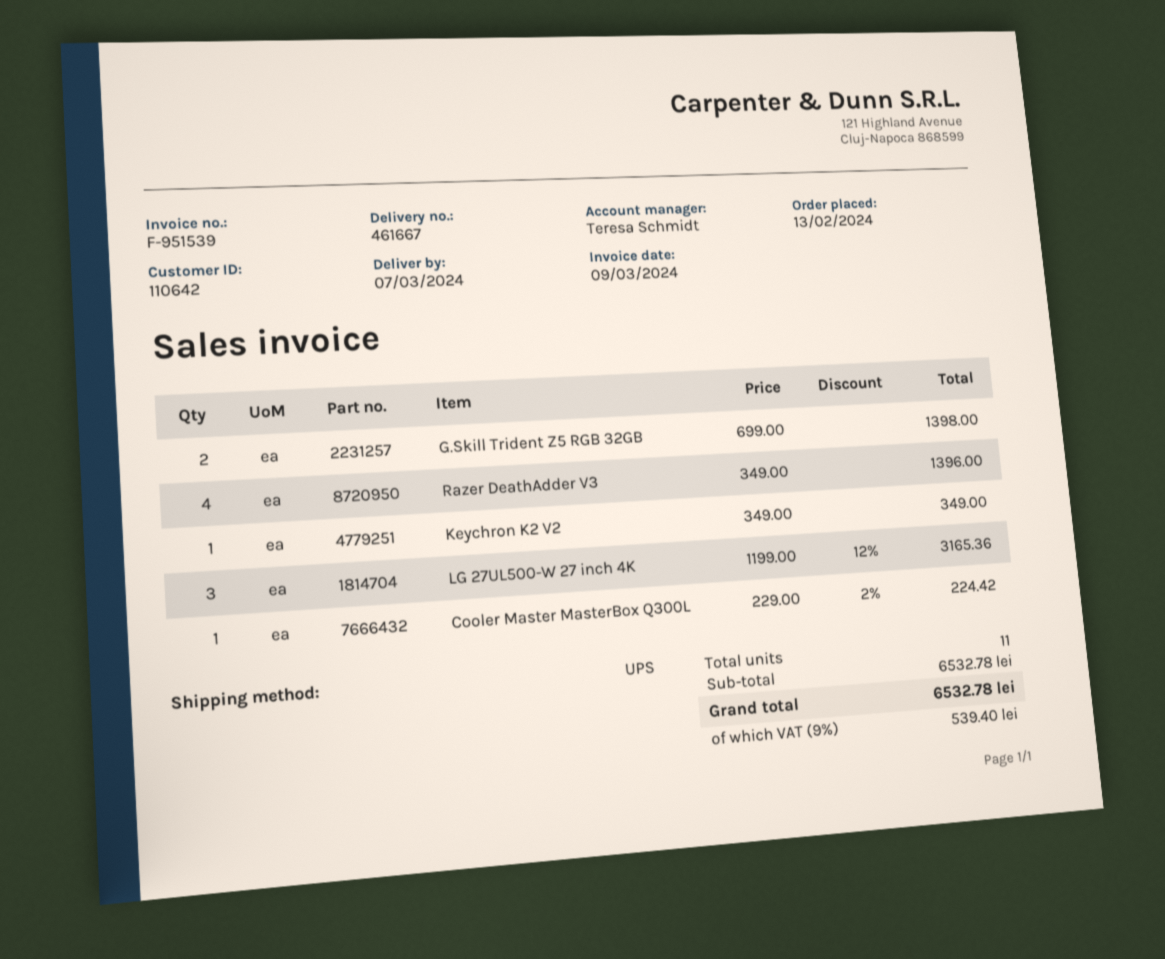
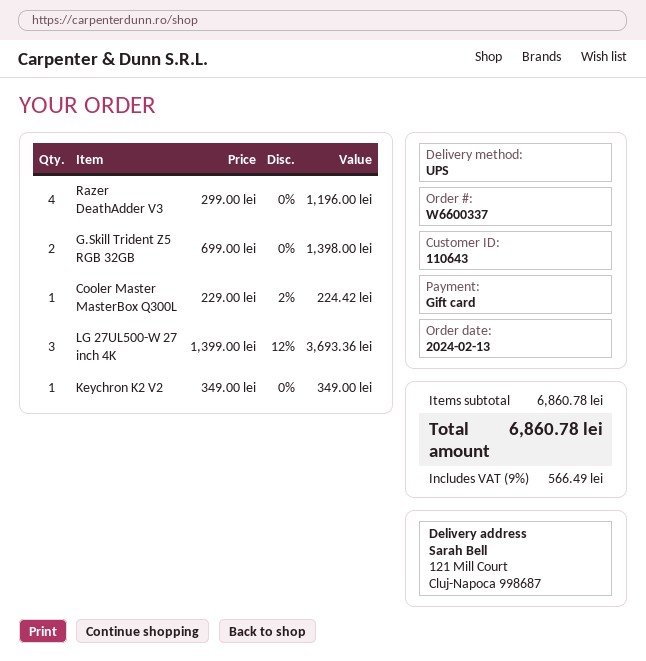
customer number: 110642 -> 110643
Razer DeathAdder V3: 4 x 349.00 = 1396.00 -> 4 x 299.00 = 1196.00
LG 27UL500-W 27 inch 4K: 3 x 1199.00 - 12% = 3165.36 -> 3 x 1399.00 - 12% = 3693.36
subtotal: 6532.78 -> 6860.78
tax: 9% = 539.40 -> 9% = 566.49
total: 6532.78 -> 6860.78

